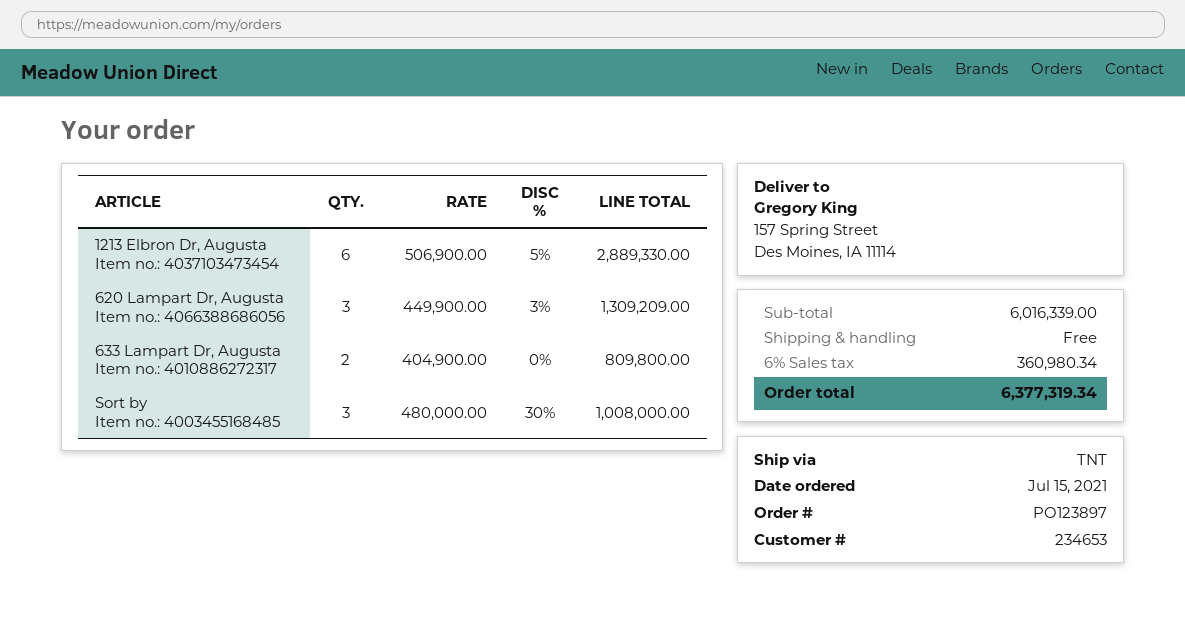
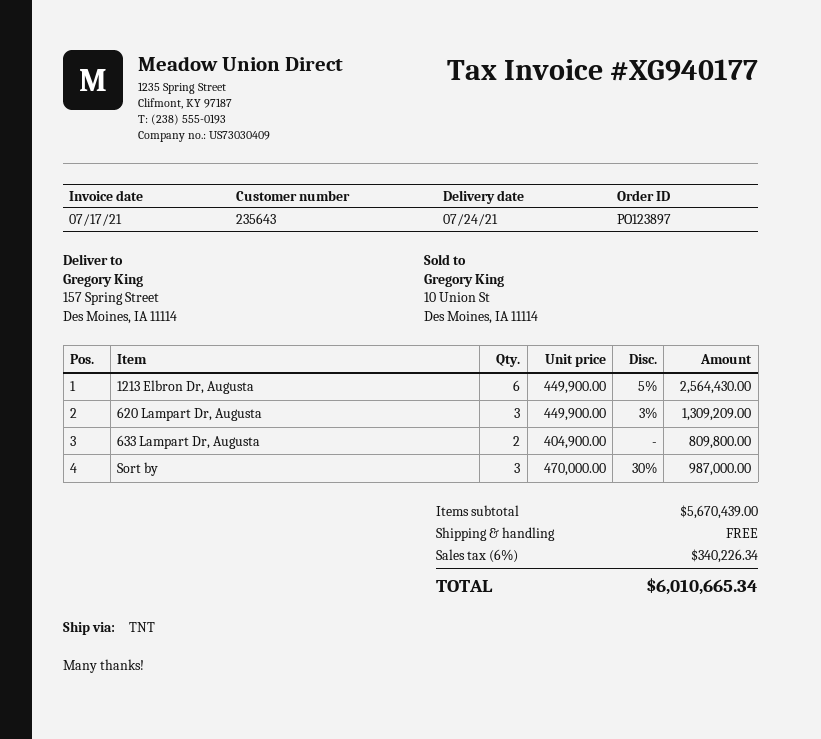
customer number: 234653 -> 235643
1213 Elbron Dr, Augusta: 6 x 506900.00 - 5% = 2889330.00 -> 6 x 449900.00 - 5% = 2564430.00
Sort by: 3 x 480000.00 - 30% = 1008000.00 -> 3 x 470000.00 - 30% = 987000.00
subtotal: 6016339.00 -> 5670439.00
tax: 6% = 360980.34 -> 6% = 340226.34
total: 6377319.34 -> 6010665.34

